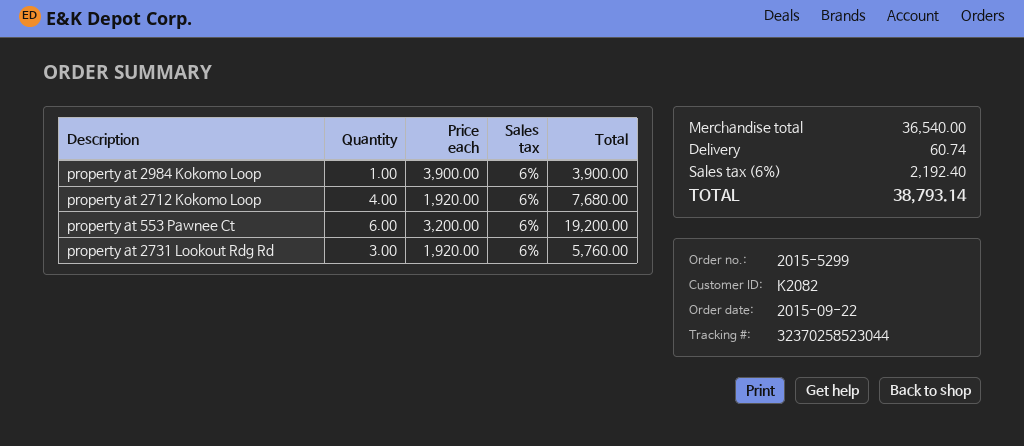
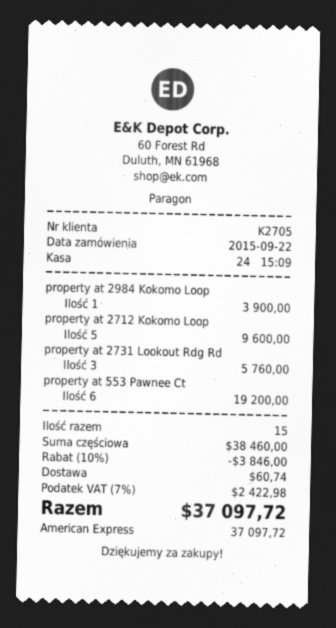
customer number: K2082 -> K2705
property at 2712 Kokomo Loop: 4 for 7680.00 -> 5 for 9600.00
subtotal: 36540.00 -> 38460.00
discount: none -> 10% = 3846.00
tax: 6% = 2192.40 -> 7% = 2422.98
total: 38793.14 -> 37097.72

